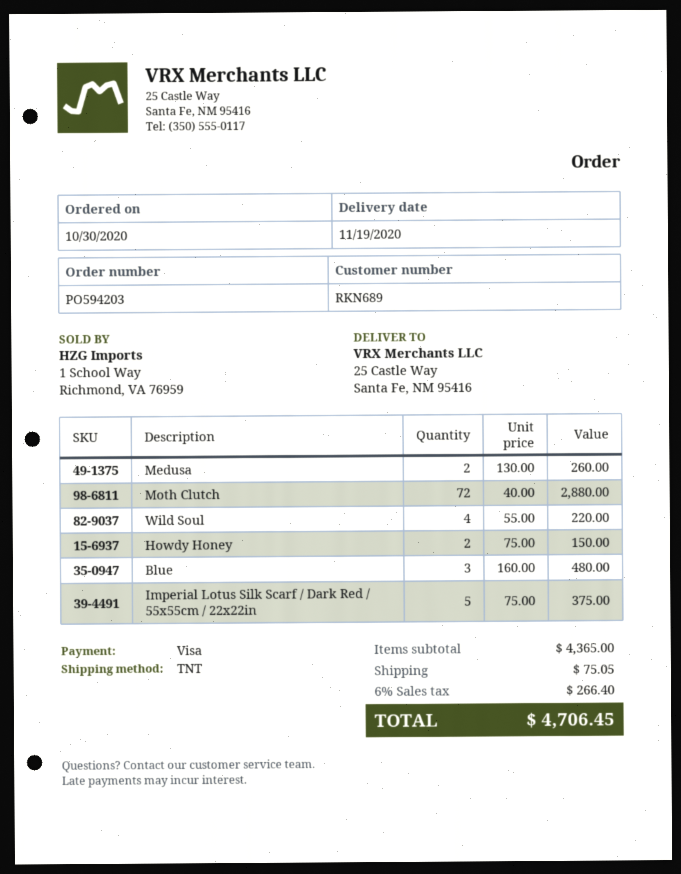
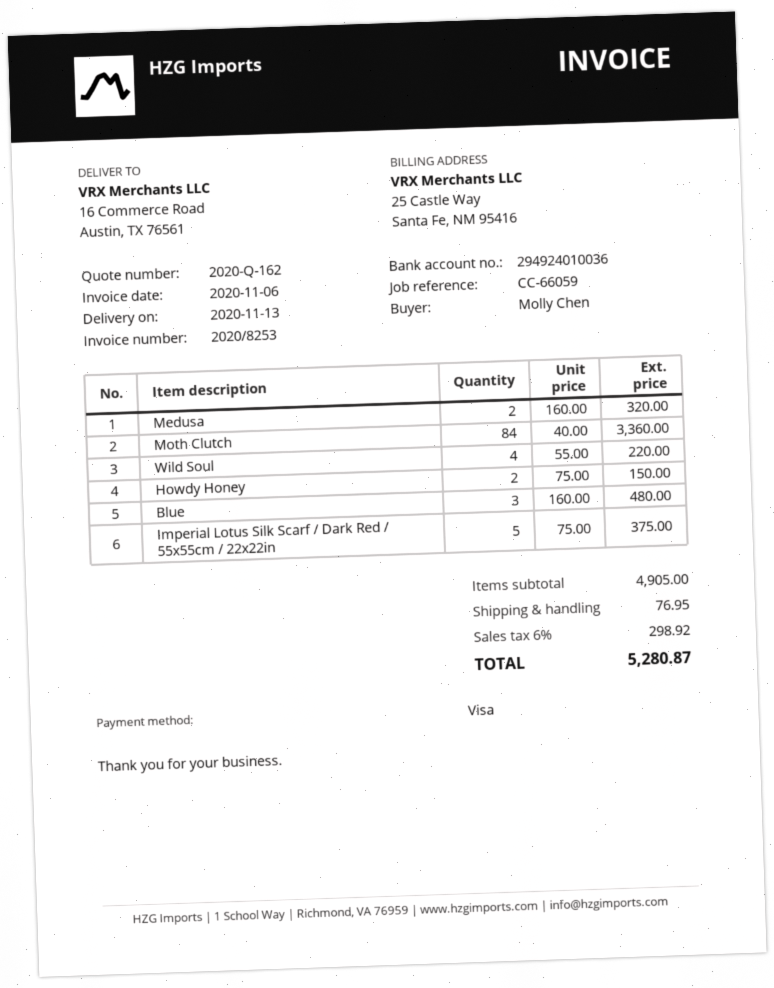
delivery date: 2020-11-19 -> 2020-11-13
ship to: 25 Castle Way, Santa Fe, NM 95416 -> 16 Commerce Road, Austin, TX 76561
Medusa: 2 x 130.00 = 260.00 -> 2 x 160.00 = 320.00
Moth Clutch: 72 x 40.00 = 2880.00 -> 84 x 40.00 = 3360.00
subtotal: 4365.00 -> 4905.00
shipping: 75.05 -> 76.95
tax: 6% = 266.40 -> 6% = 298.92
total: 4706.45 -> 5280.87

